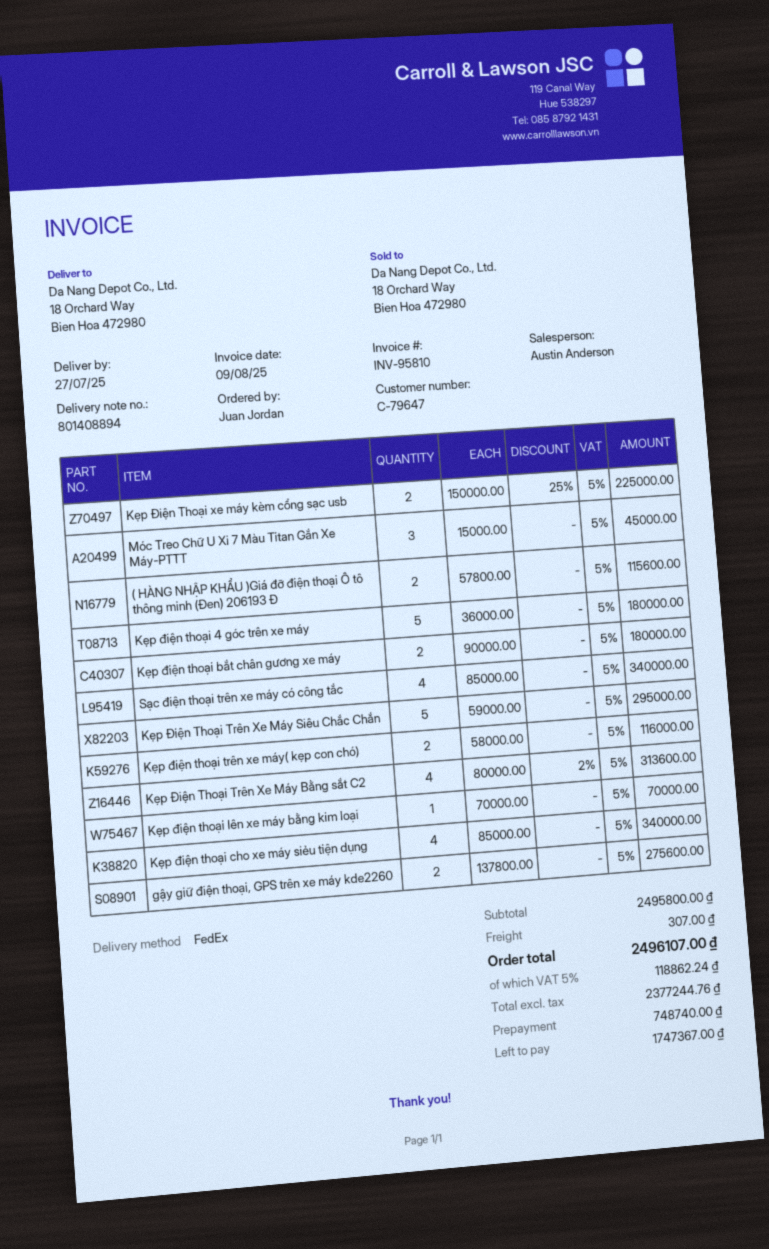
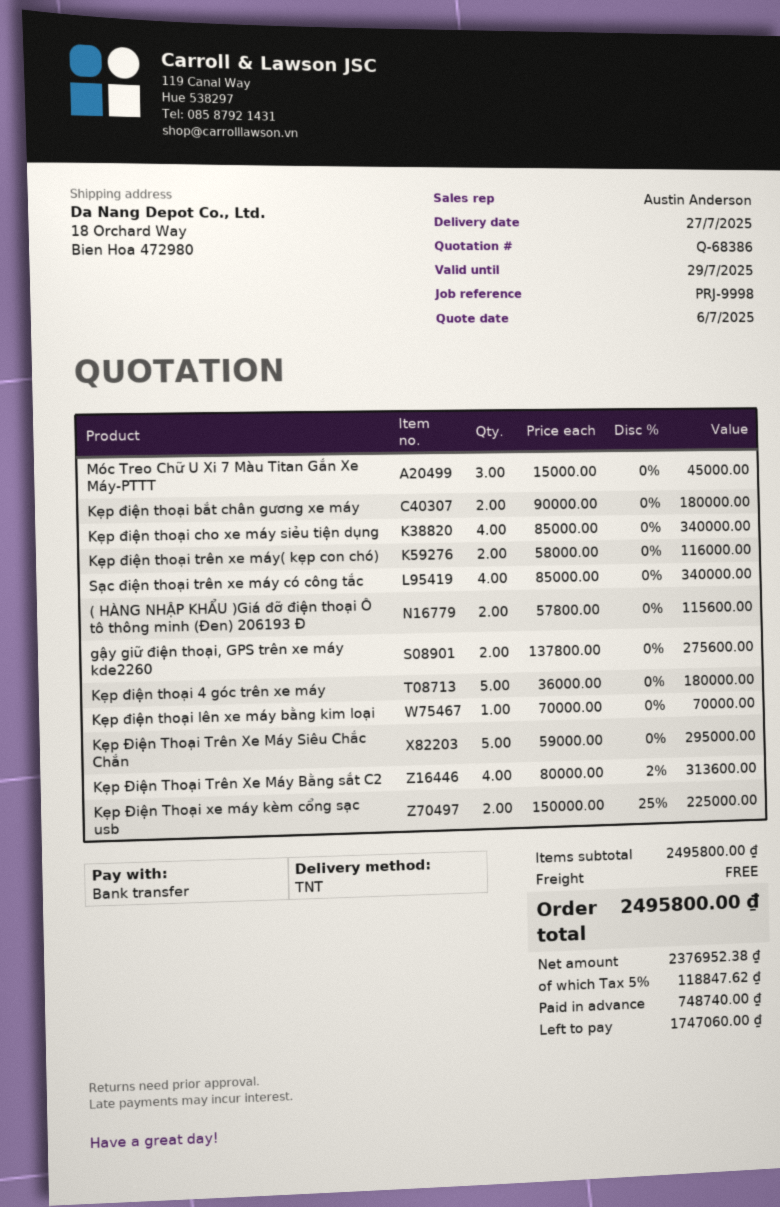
shipping method: FedEx -> TNT
shipping: 307.00 -> 0.00
net: 2377244.76 -> 2376952.38
tax: 5% = 118862.24 -> 5% = 118847.62
total: 2496107.00 -> 2495800.00
balance: 1747367.00 -> 1747060.00

